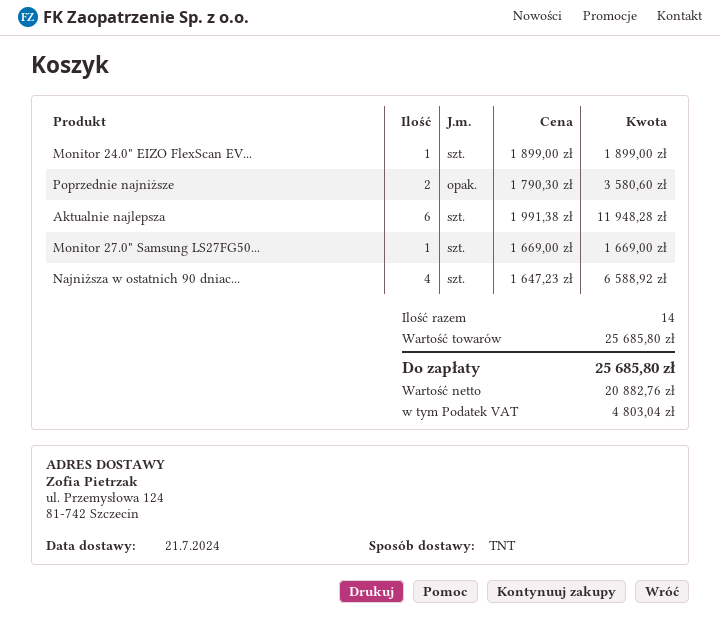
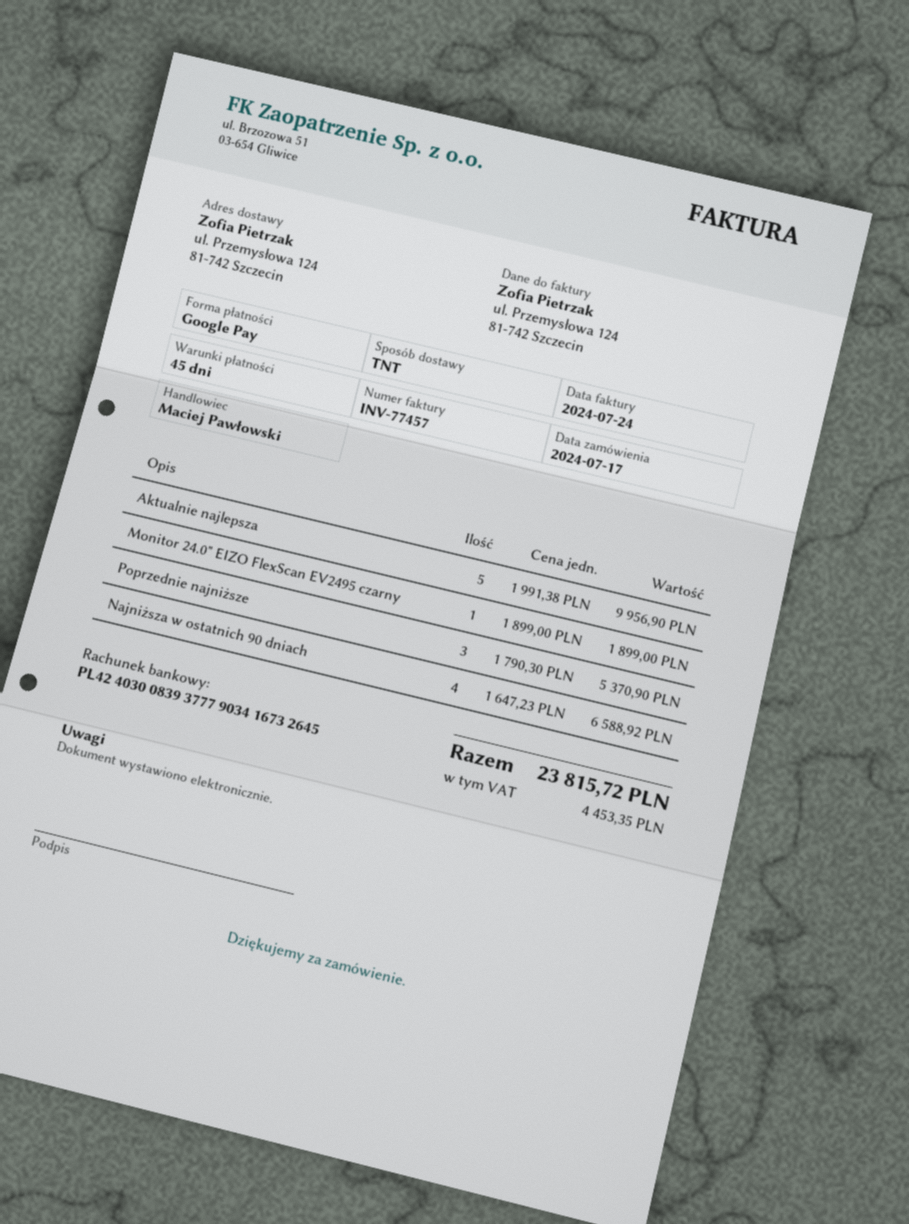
Poprzednie najniższe: 2 x 1790.30 = 3580.60 -> 3 x 1790.30 = 5370.90
Aktualnie najlepsza: 6 x 1991.38 = 11948.28 -> 5 x 1991.38 = 9956.90
Monitor 27.0" Samsung LS27FG50...: 1 x 1669.00 = 1669.00 -> none
tax: 4803.04 -> 4453.35
total: 25685.80 -> 23815.72

